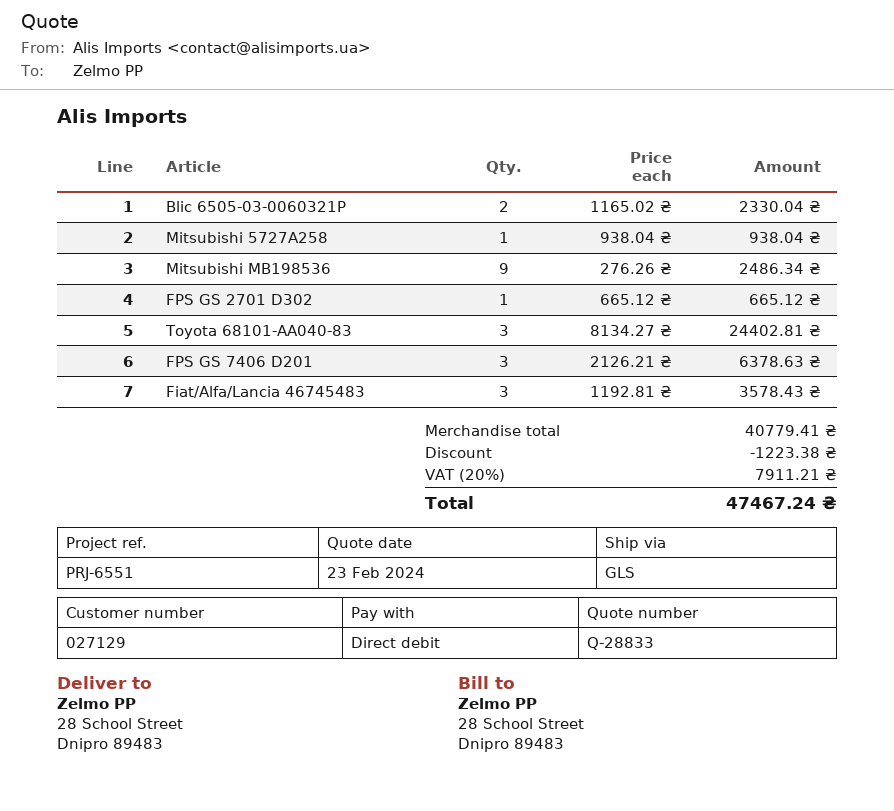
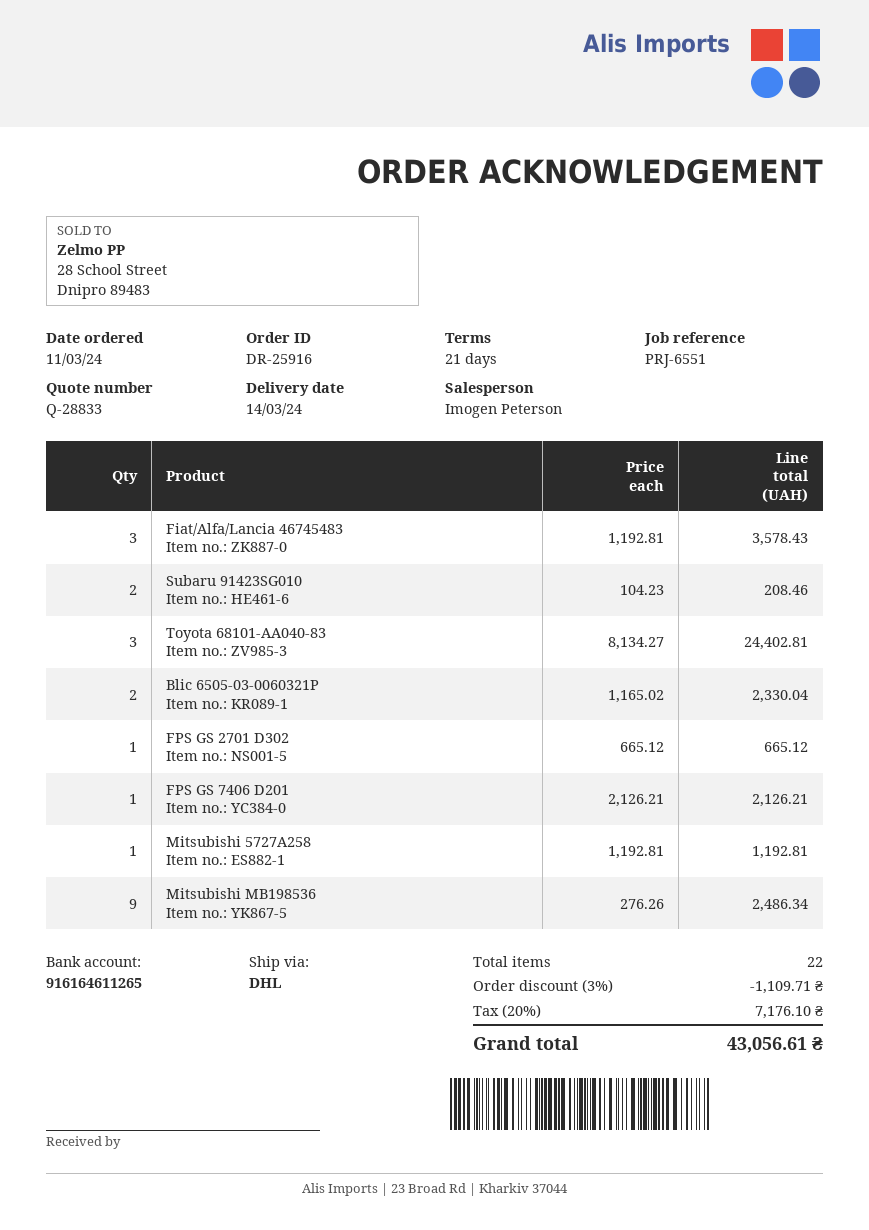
shipping method: GLS -> DHL
Mitsubishi 5727A258: 1 x 938.04 = 938.04 -> 1 x 1192.81 = 1192.81
FPS GS 7406 D201: 3 x 2126.21 = 6378.63 -> 1 x 2126.21 = 2126.21
Subaru 91423SG010: none -> 2 x 104.23 = 208.46
discount: 1223.38 -> 1109.71
tax: 20% = 7911.21 -> 20% = 7176.10
total: 47467.24 -> 43056.61

